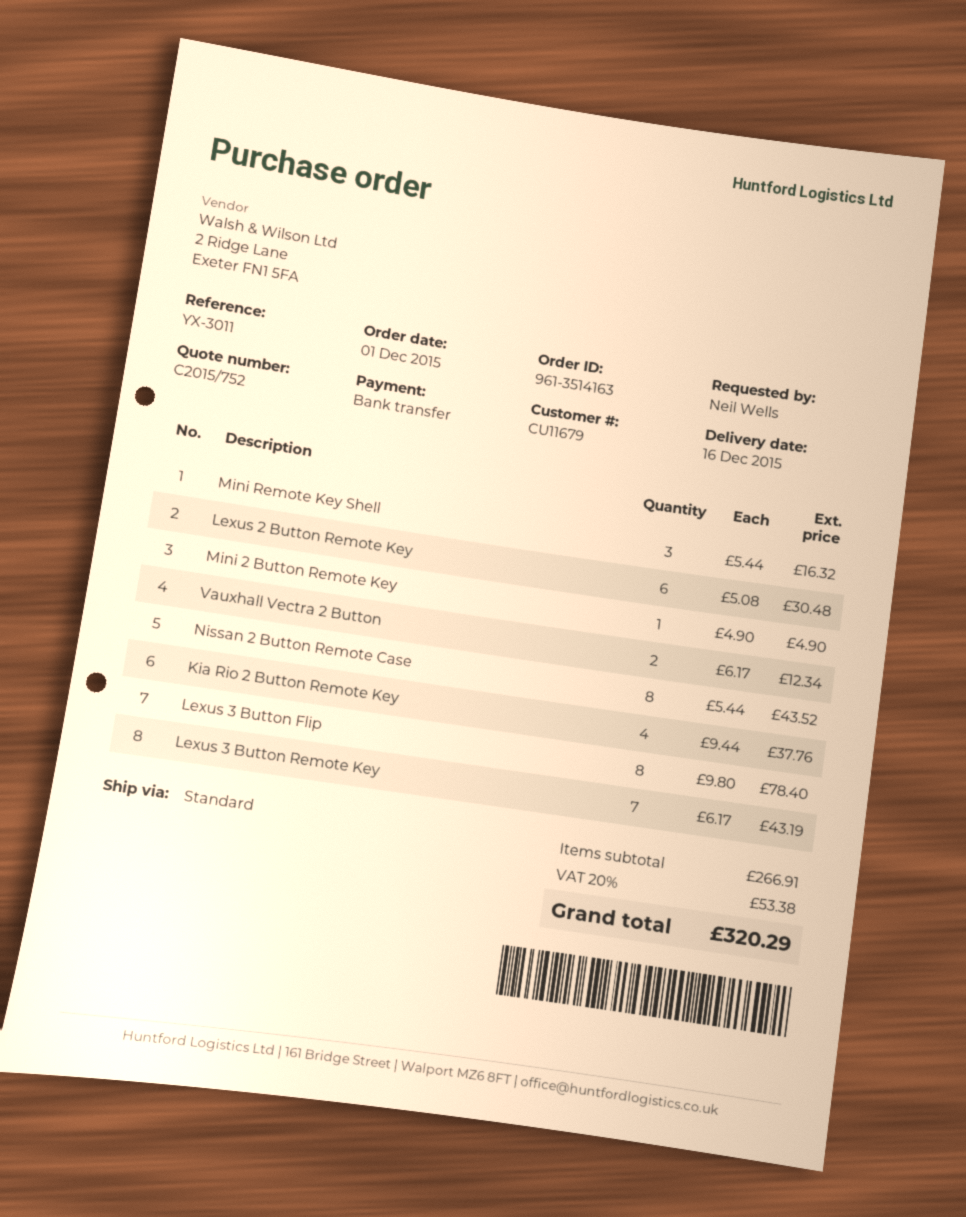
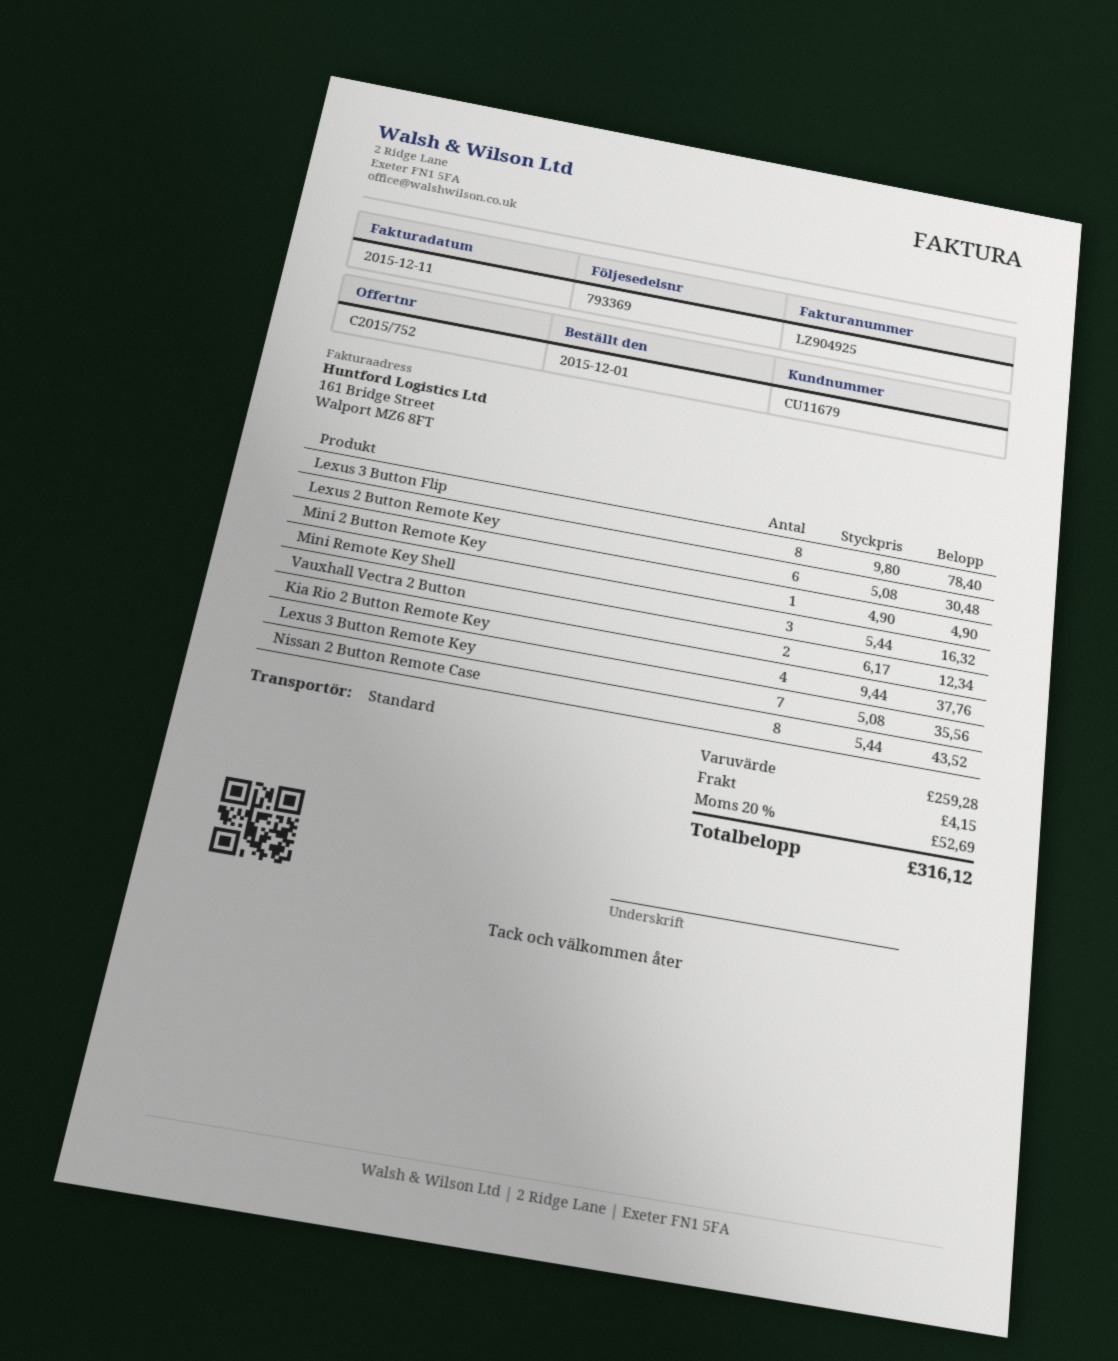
Lexus 3 Button Remote Key: 7 x 6.17 = 43.19 -> 7 x 5.08 = 35.56
subtotal: 266.91 -> 259.28
shipping: none -> 4.15
tax: 20% = 53.38 -> 20% = 52.69
total: 320.29 -> 316.12

